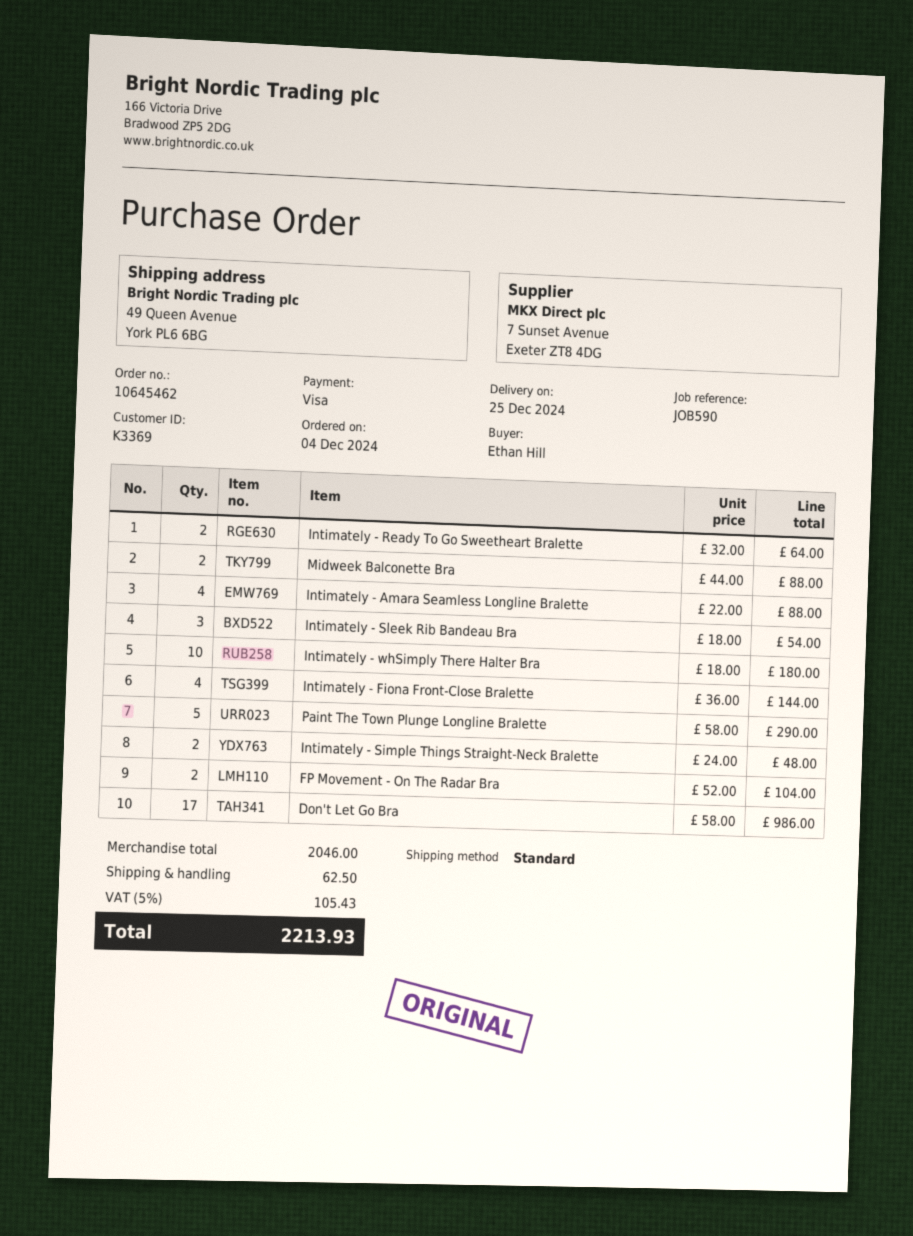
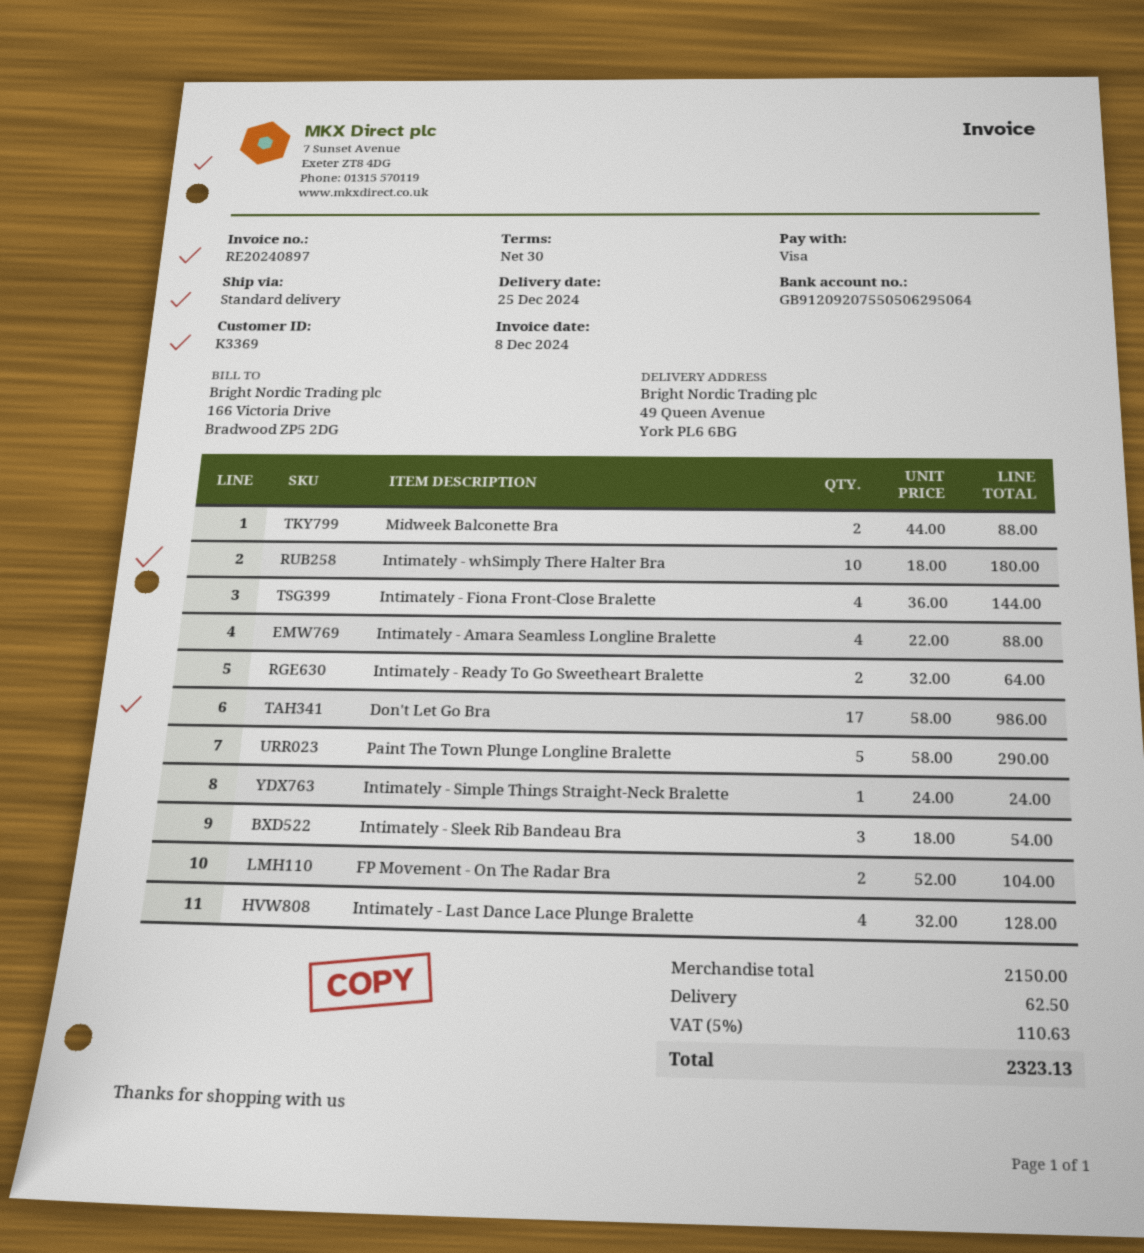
Intimately - Simple Things Straight-Neck Bralette: 2 x 24.00 = 48.00 -> 1 x 24.00 = 24.00
Intimately - Last Dance Lace Plunge Bralette: none -> 4 x 32.00 = 128.00
subtotal: 2046.00 -> 2150.00
tax: 5% = 105.43 -> 5% = 110.63
total: 2213.93 -> 2323.13

